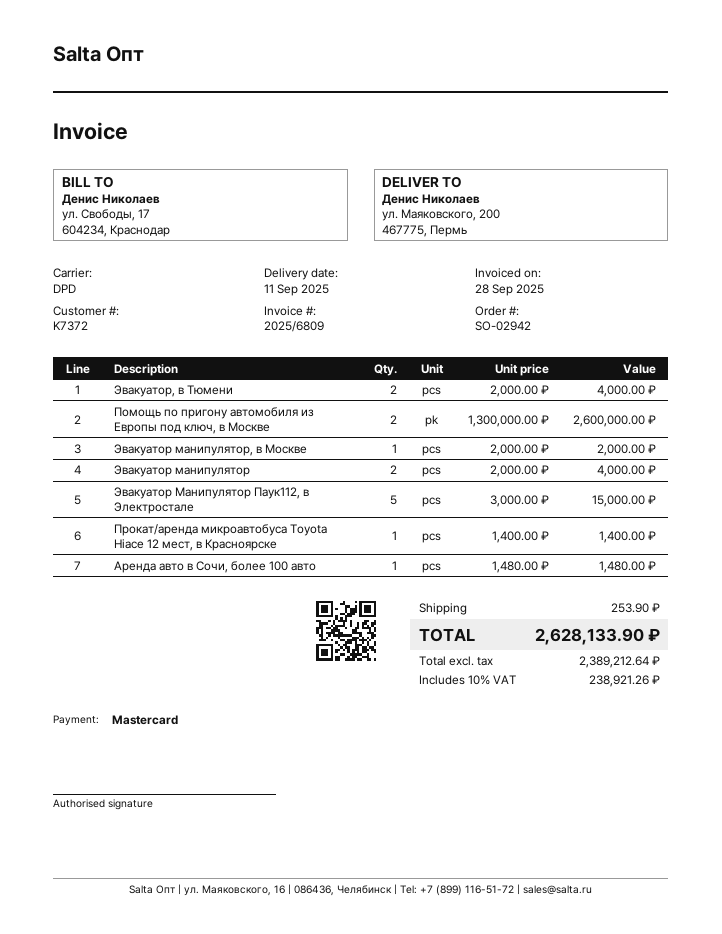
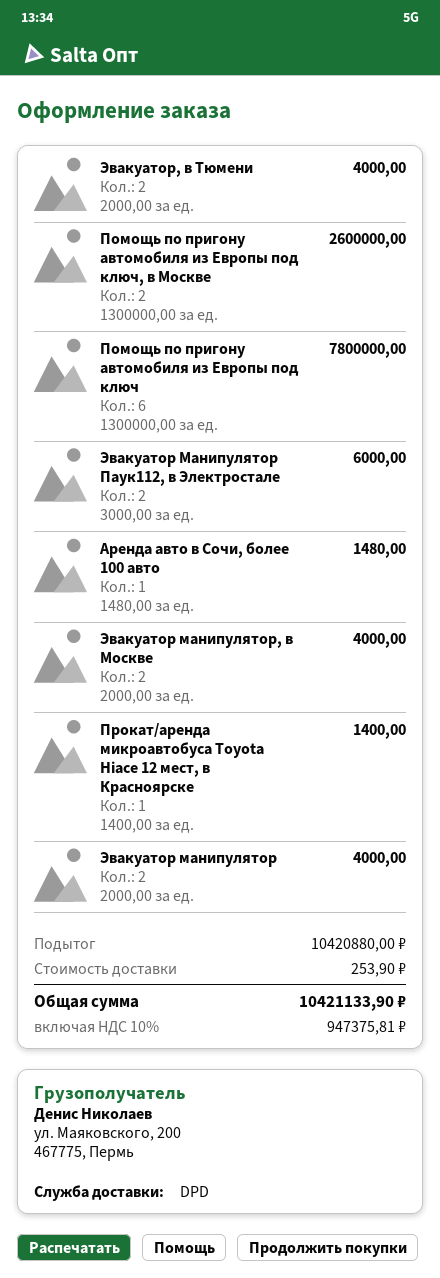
Эвакуатор манипулятор, в Москве: 1 x 2000.00 = 2000.00 -> 2 x 2000.00 = 4000.00
Эвакуатор Манипулятор Паук112, в Электростале: 5 x 3000.00 = 15000.00 -> 2 x 3000.00 = 6000.00
Помощь по пригону автомобиля из Европы под ключ: none -> 6 x 1300000.00 = 7800000.00
tax: 10% = 238921.26 -> 10% = 947375.81
total: 2628133.90 -> 10421133.90

